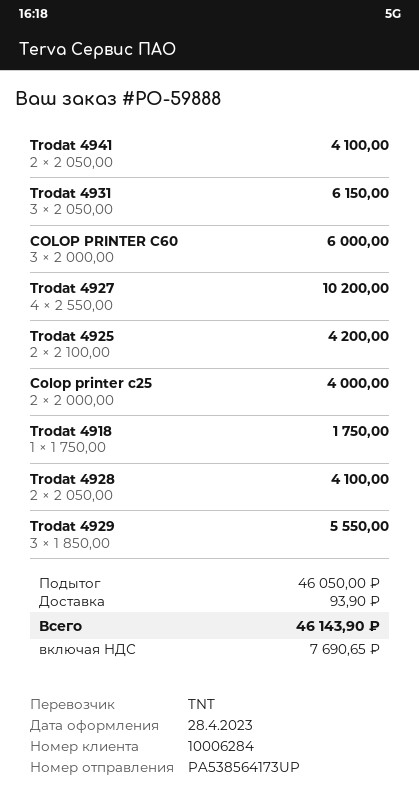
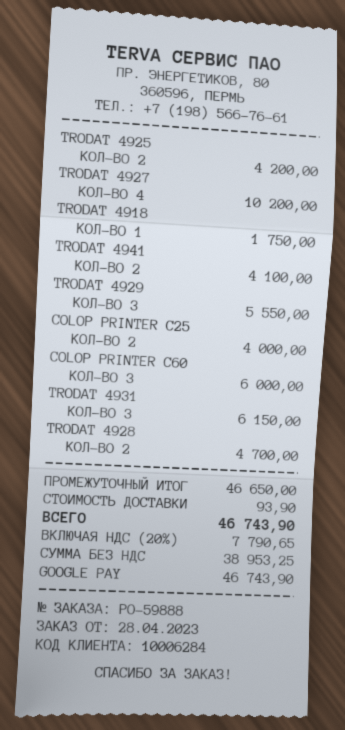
Trodat 4928: 2 for 4100.00 -> 2 for 4700.00
subtotal: 46050.00 -> 46650.00
tax: 7690.65 -> 7790.65
total: 46143.90 -> 46743.90

